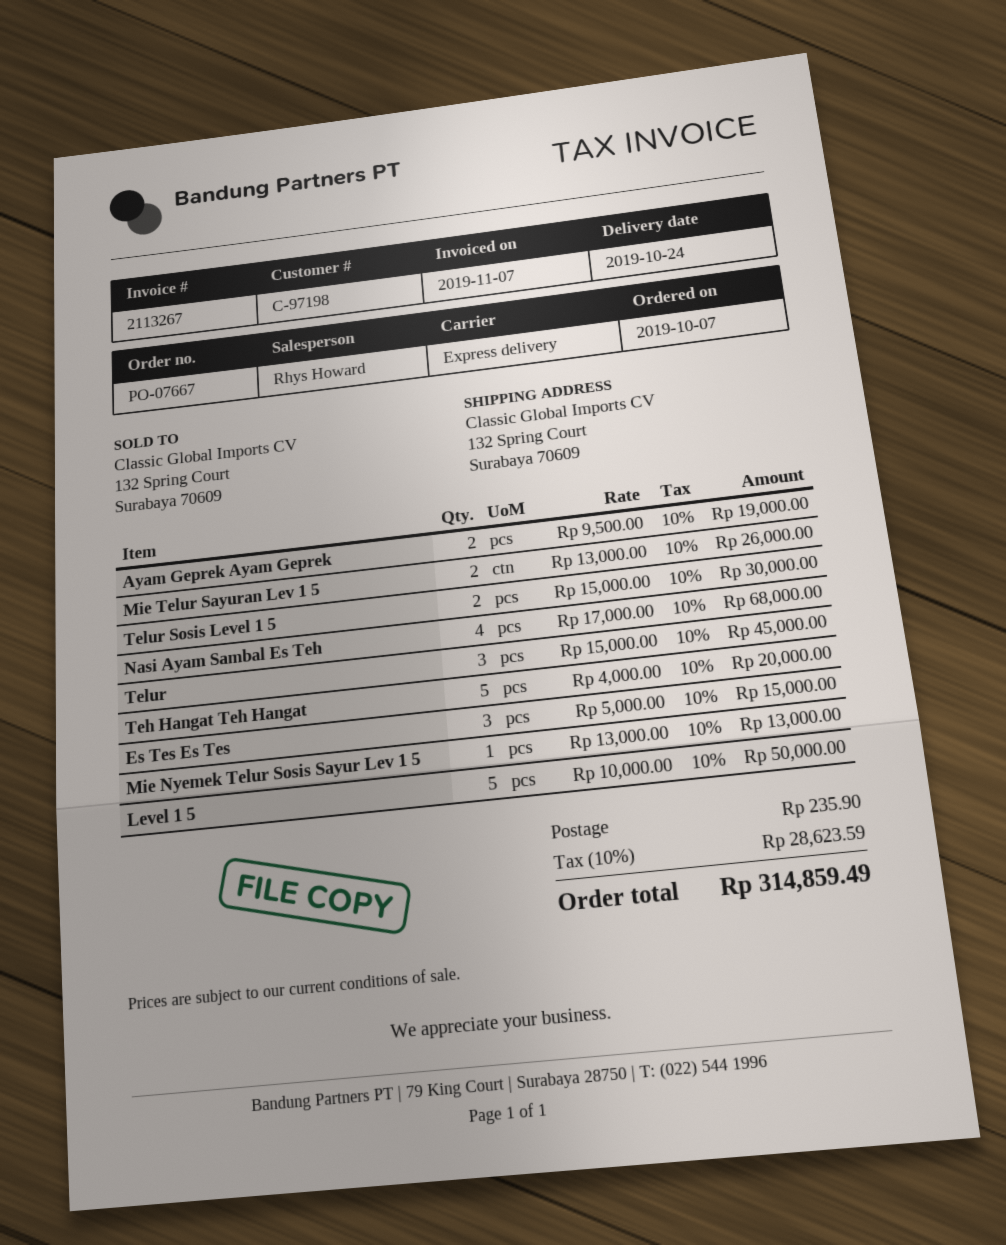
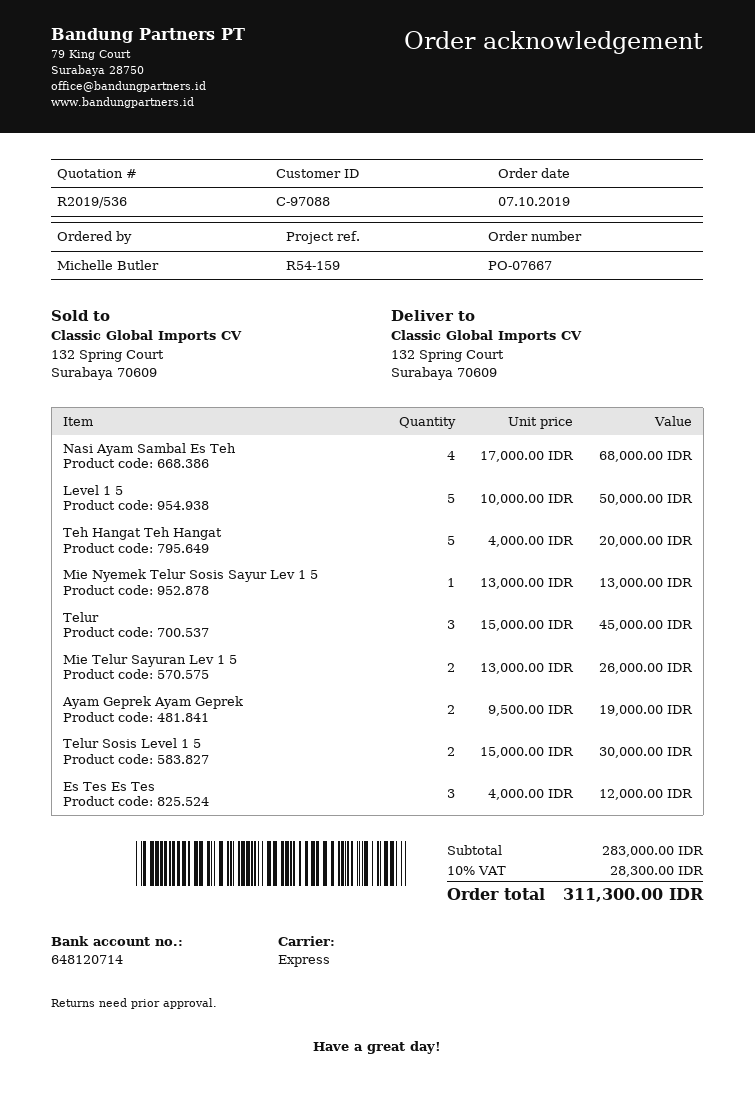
customer number: C-97198 -> C-97088
Es Tes Es Tes: 3 x 5000.00 = 15000.00 -> 3 x 4000.00 = 12000.00
shipping: 235.90 -> none
tax: 10% = 28623.59 -> 10% = 28300.00
total: 314859.49 -> 311300.00

